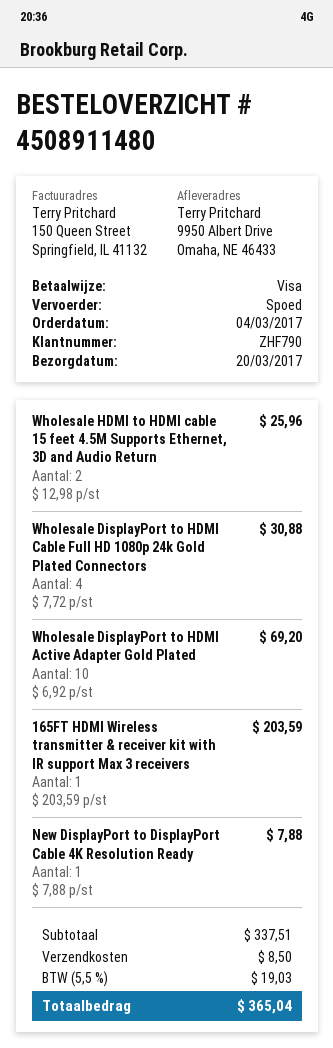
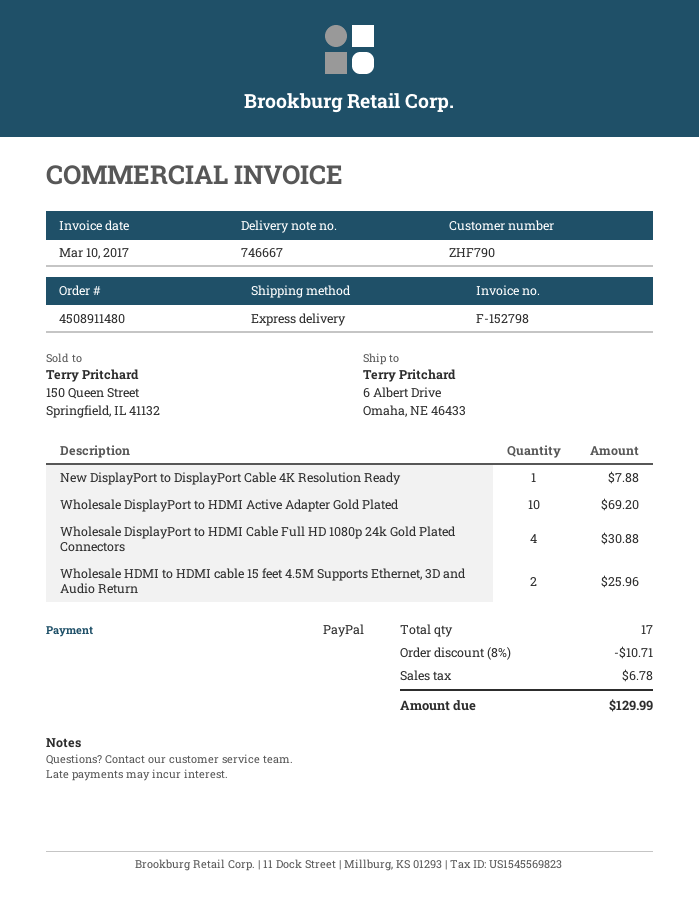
payment method: Visa -> PayPal
ship to: 9950 Albert Drive, Omaha, NE 46433 -> 6 Albert Drive, Omaha, NE 46433
165FT HDMI Wireless transmitter & receiver kit with IR support Max 3 receivers: 1 for 203.59 -> none
discount: none -> 8% = 10.71
shipping: 8.50 -> none
tax: 19.03 -> 6.78
total: 365.04 -> 129.99

